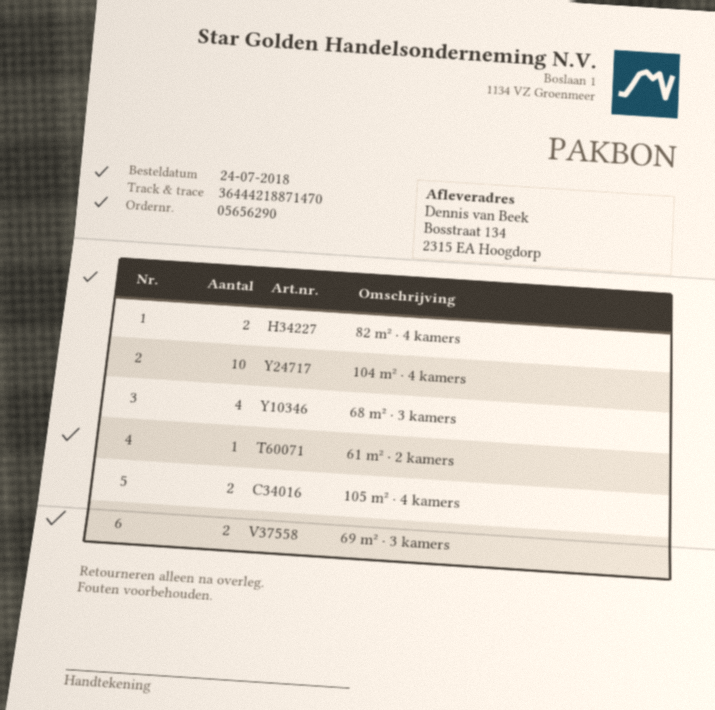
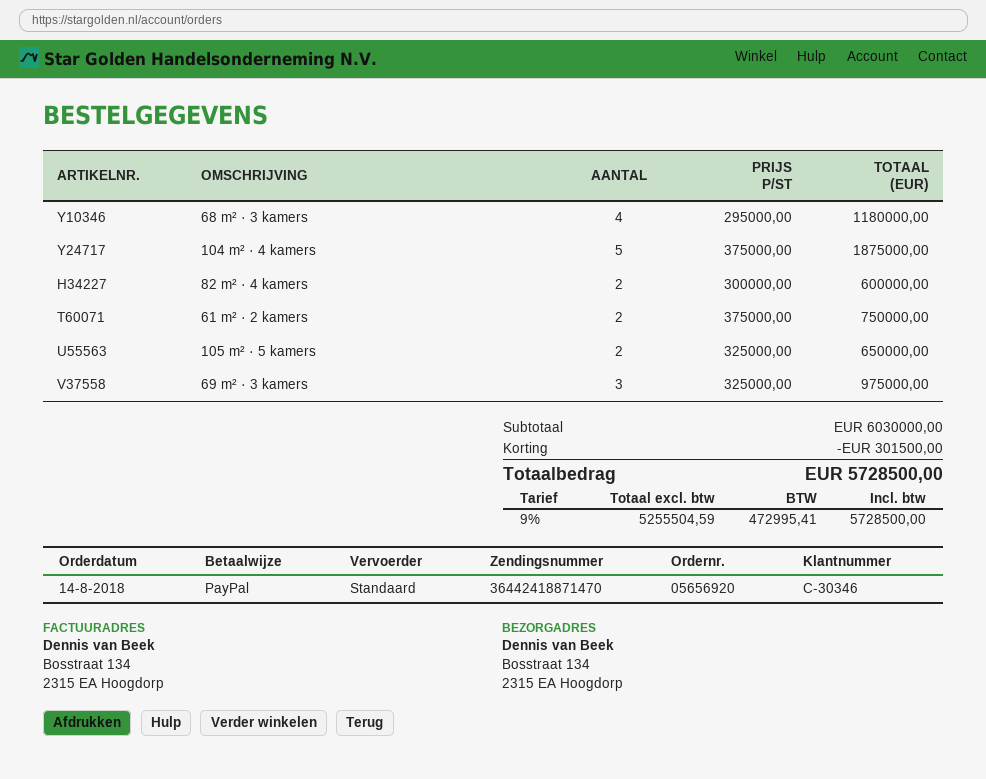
order number: 05656290 -> 05656920
order date: 2018-07-24 -> 2018-08-14
tracking number: 36444218871470 -> 36442418871470
104 m² · 4 kamers: 10 -> 5
61 m² · 2 kamers: 1 -> 2
105 m² · 4 kamers: 2 -> none
69 m² · 3 kamers: 2 -> 3
105 m² · 5 kamers: none -> 2

